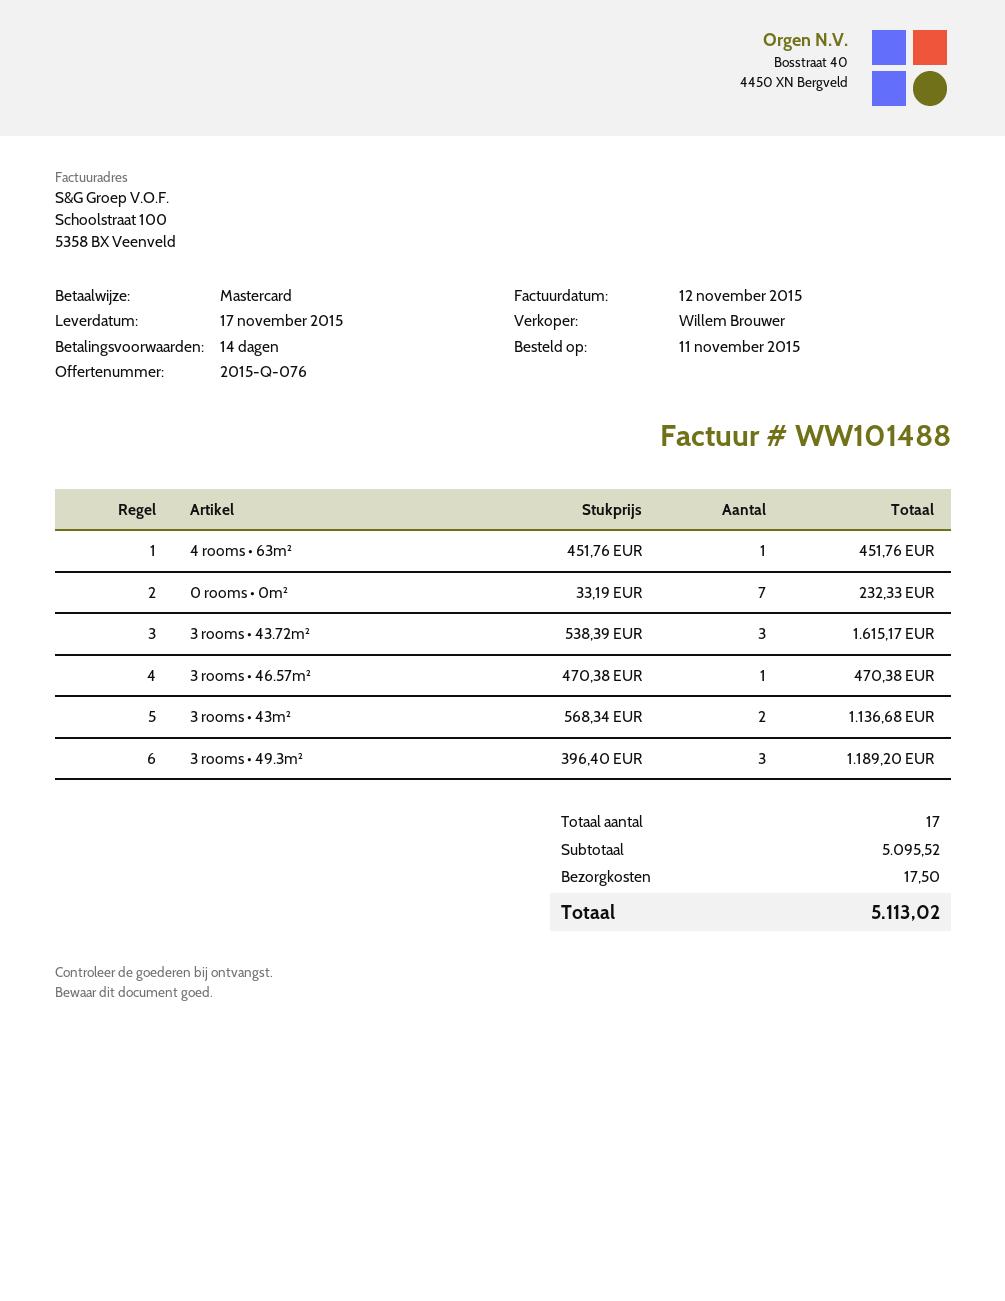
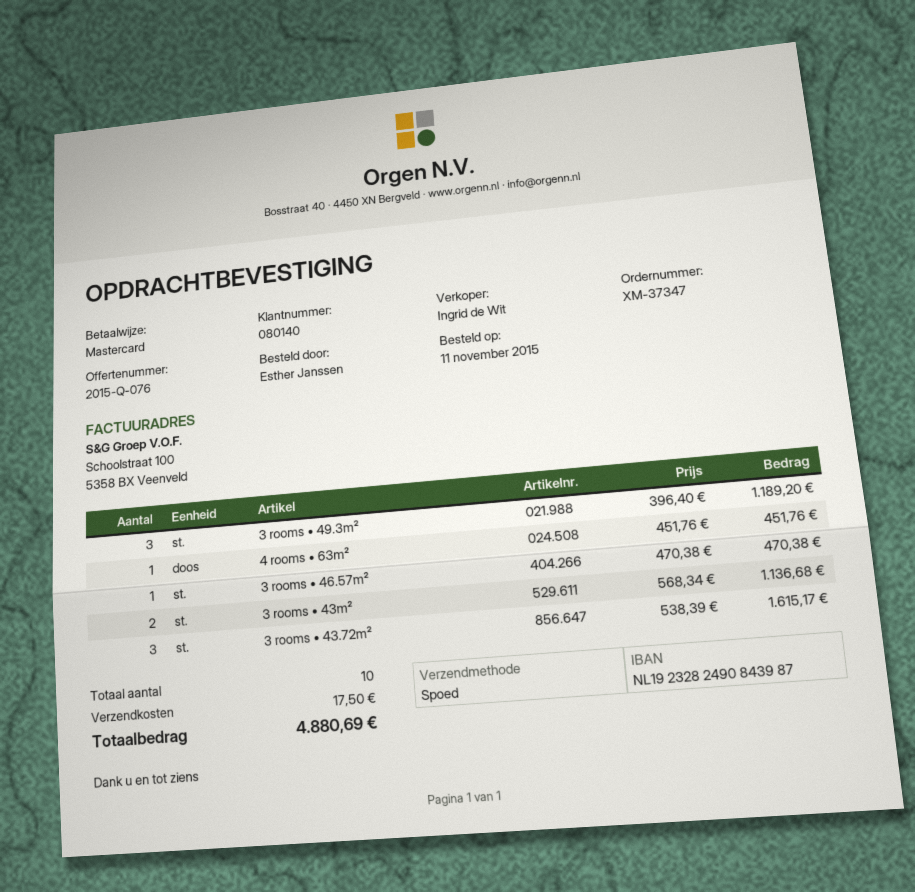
sales rep: Willem Brouwer -> Ingrid de Wit
0 rooms • 0m²: 7 x 33.19 = 232.33 -> none
total quantity: 17 -> 10
total: 5113.02 -> 4880.69

